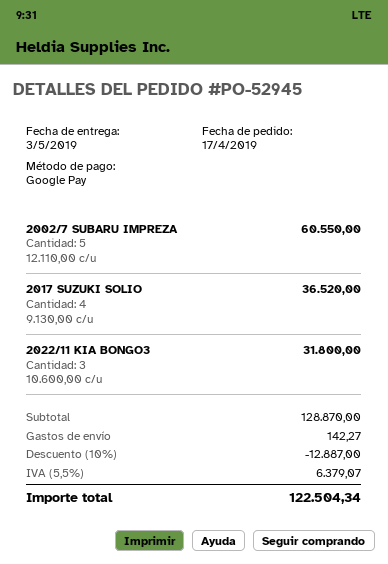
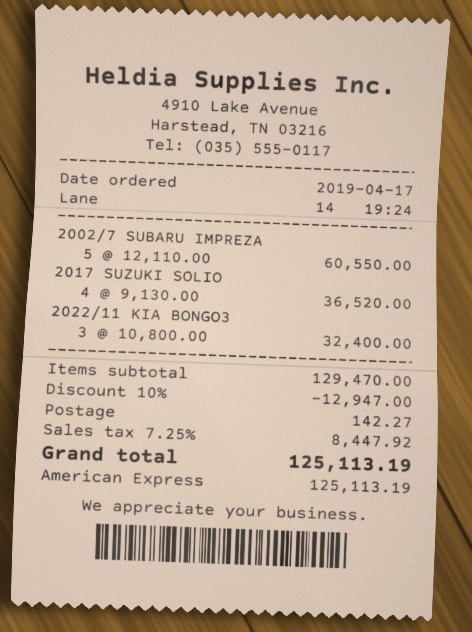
payment method: Google Pay -> American Express
2022/11 KIA BONGO3: 3 x 10600.00 = 31800.00 -> 3 x 10800.00 = 32400.00
subtotal: 128870.00 -> 129470.00
discount: 10% = 12887.00 -> 10% = 12947.00
tax: 5.5% = 6379.07 -> 7.25% = 8447.92
total: 122504.34 -> 125113.19

